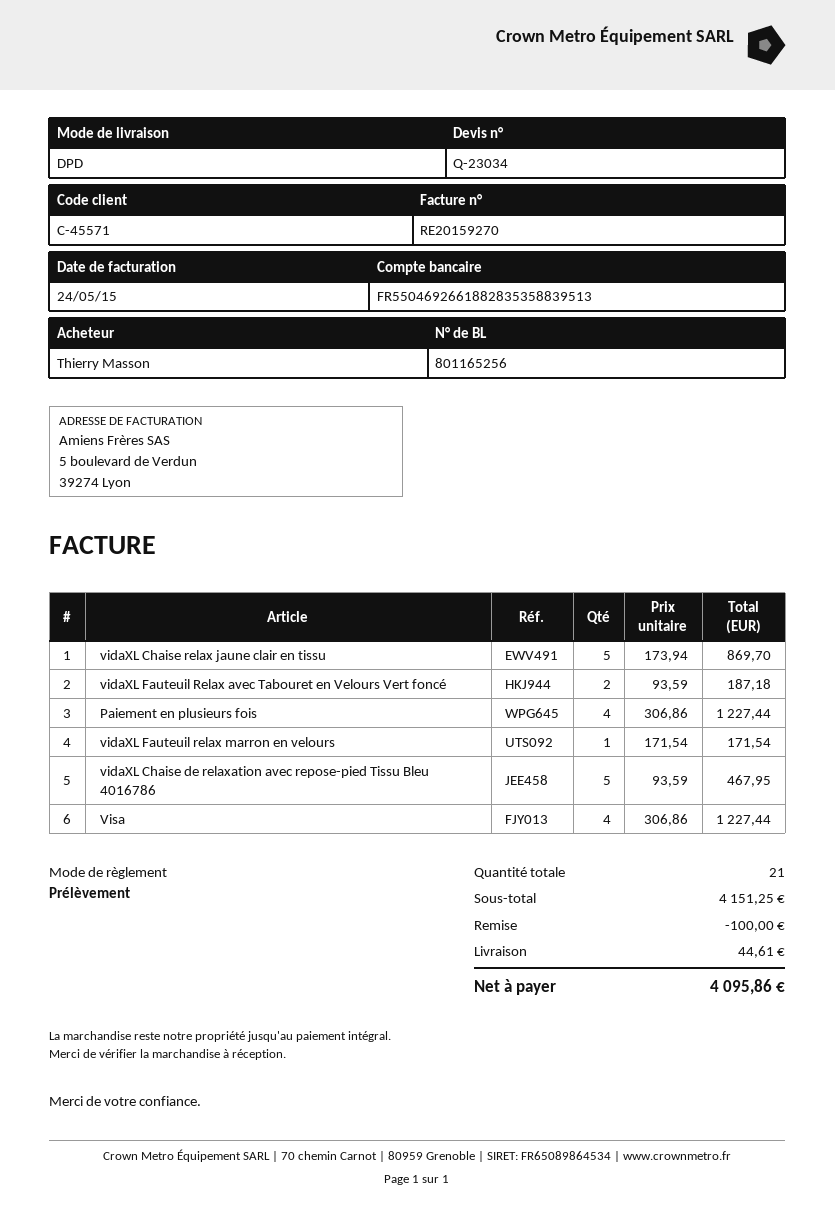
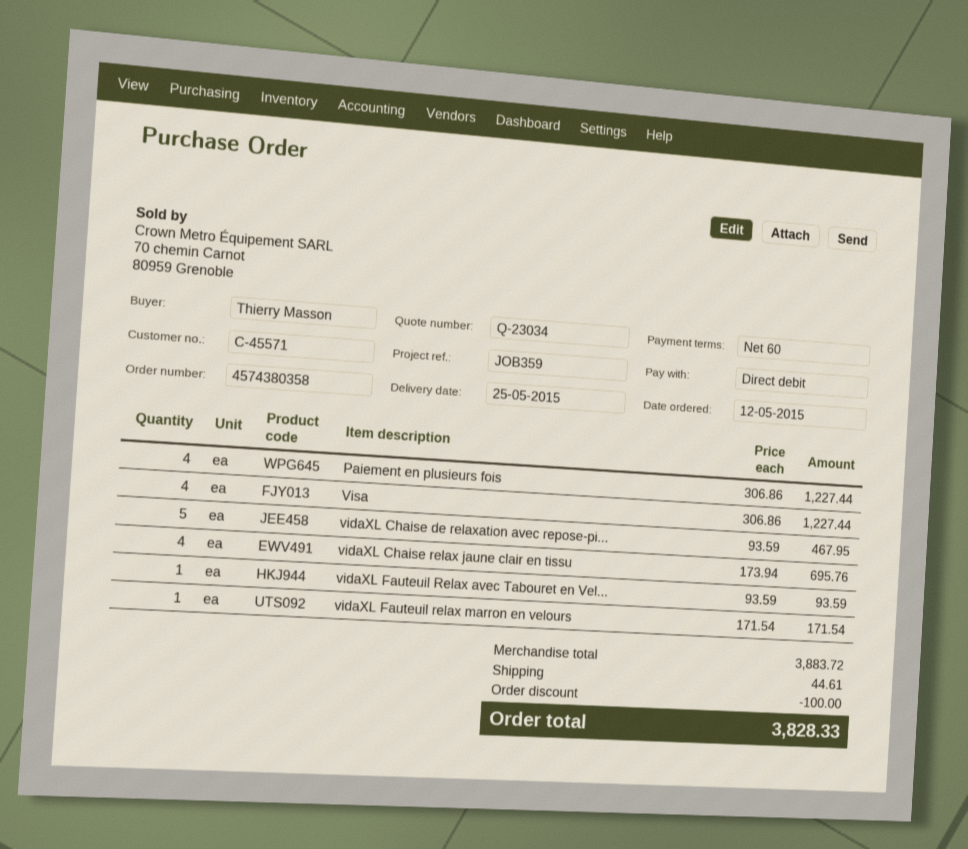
vidaXL Chaise relax jaune clair en tissu: 5 x 173.94 = 869.70 -> 4 x 173.94 = 695.76
vidaXL Fauteuil Relax avec Tabouret en Velours Vert foncé: 2 x 93.59 = 187.18 -> 1 x 93.59 = 93.59
subtotal: 4151.25 -> 3883.72
total: 4095.86 -> 3828.33

